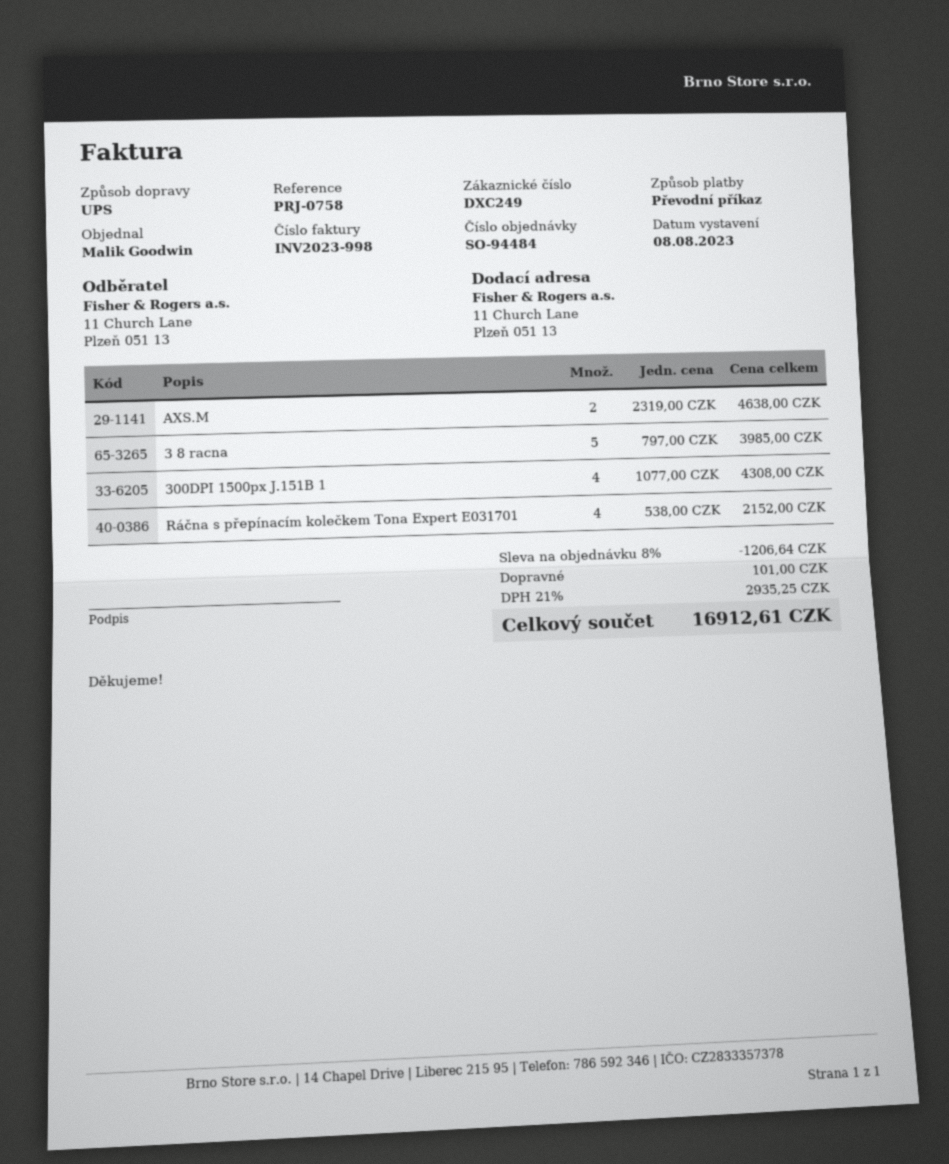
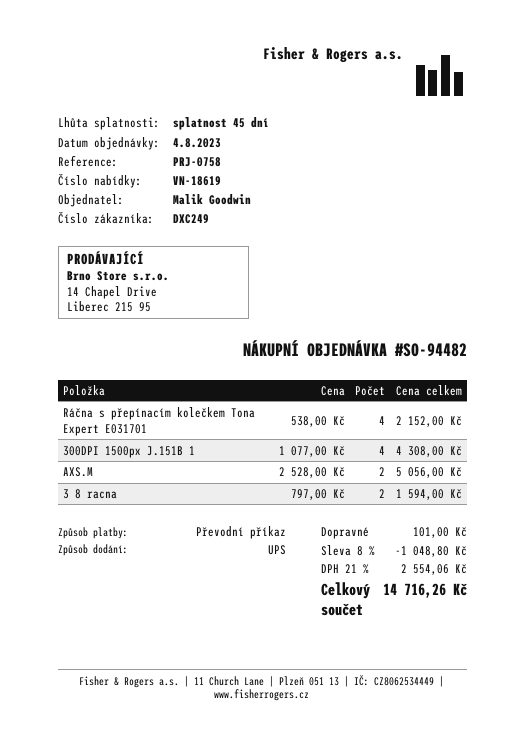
order number: SO-94484 -> SO-94482
AXS.M: 2 x 2319.00 = 4638.00 -> 2 x 2528.00 = 5056.00
3 8 racna: 5 x 797.00 = 3985.00 -> 2 x 797.00 = 1594.00
discount: 8% = 1206.64 -> 8% = 1048.80
tax: 21% = 2935.25 -> 21% = 2554.06
total: 16912.61 -> 14716.26

